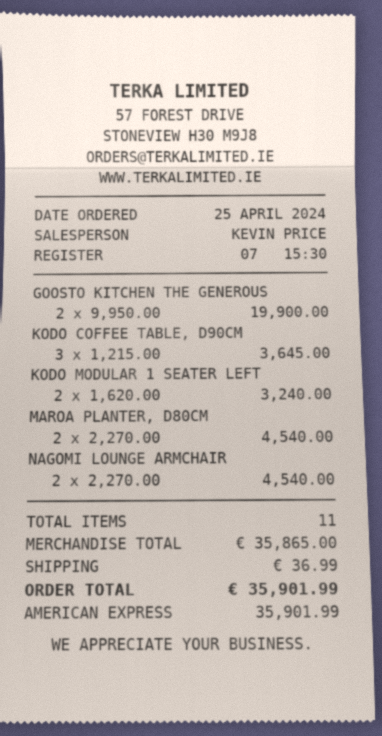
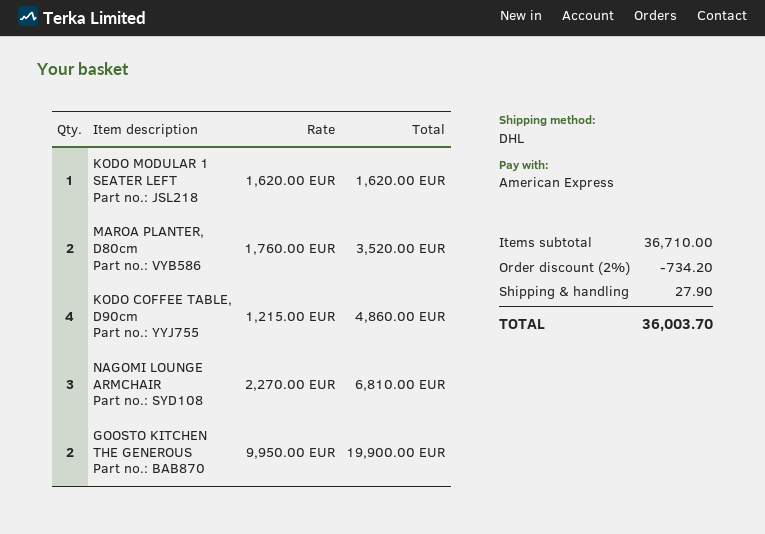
KODO COFFEE TABLE, D90CM: 3 x 1215.00 = 3645.00 -> 4 x 1215.00 = 4860.00
KODO MODULAR 1 SEATER LEFT: 2 x 1620.00 = 3240.00 -> 1 x 1620.00 = 1620.00
MAROA PLANTER, D80CM: 2 x 2270.00 = 4540.00 -> 2 x 1760.00 = 3520.00
NAGOMI LOUNGE ARMCHAIR: 2 x 2270.00 = 4540.00 -> 3 x 2270.00 = 6810.00
subtotal: 35865.00 -> 36710.00
discount: none -> 2% = 734.20
shipping: 36.99 -> 27.90
total: 35901.99 -> 36003.70

